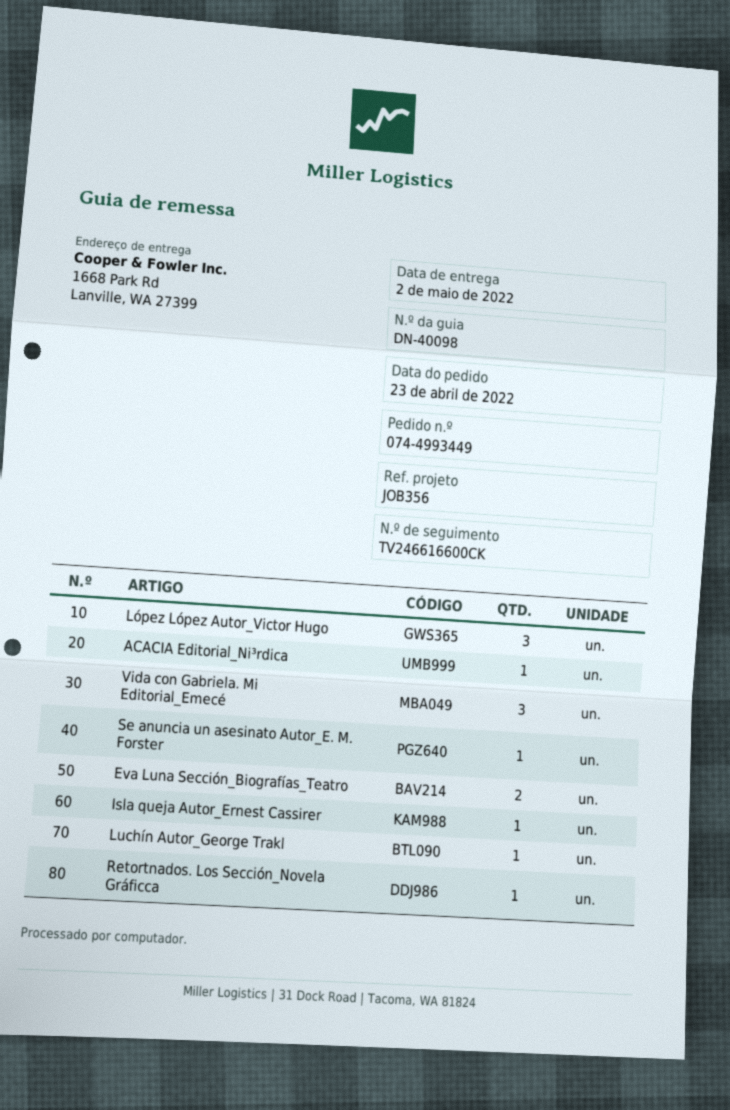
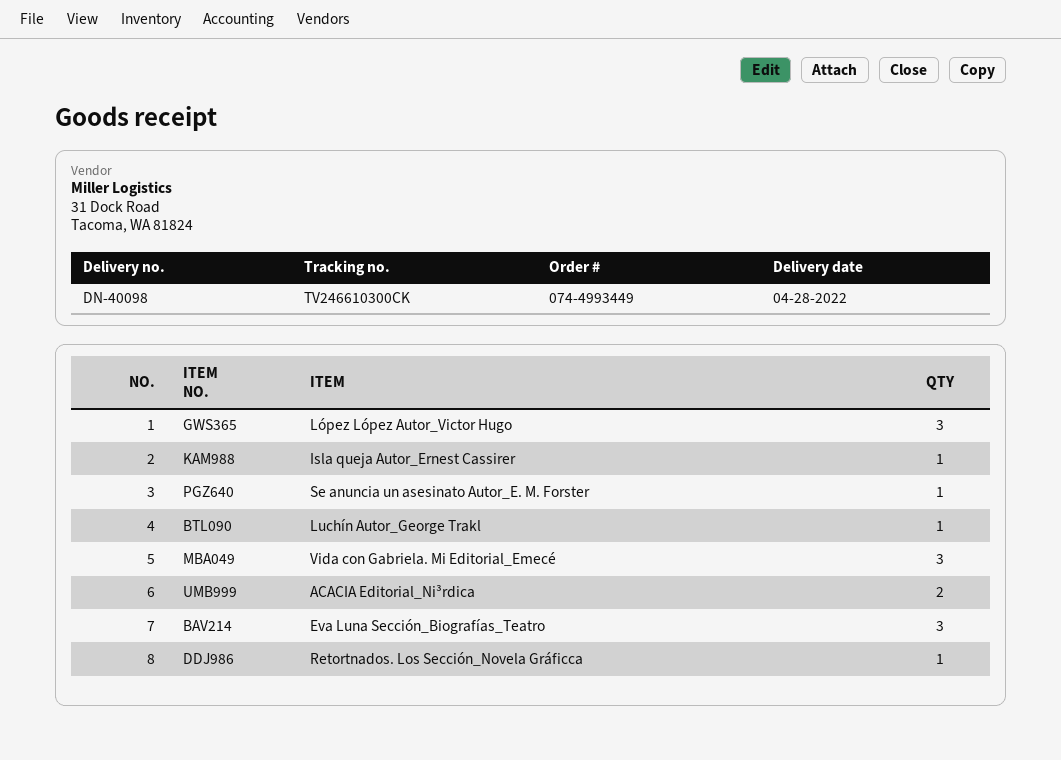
delivery date: 2022-05-02 -> 2022-04-28
tracking number: TV246616600CK -> TV246610300CK
ACACIA Editorial_Ni³rdica: 1 -> 2
Eva Luna Sección_Biografías_Teatro: 2 -> 3

